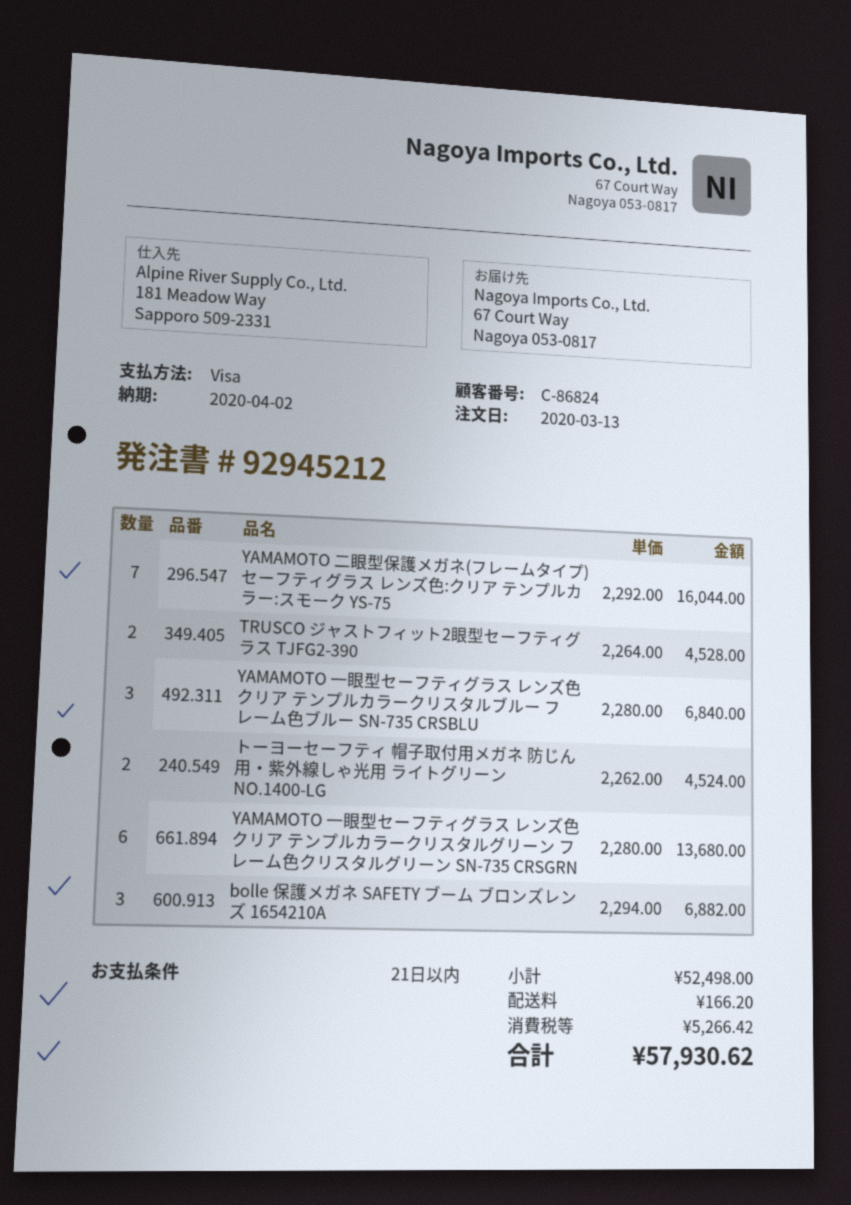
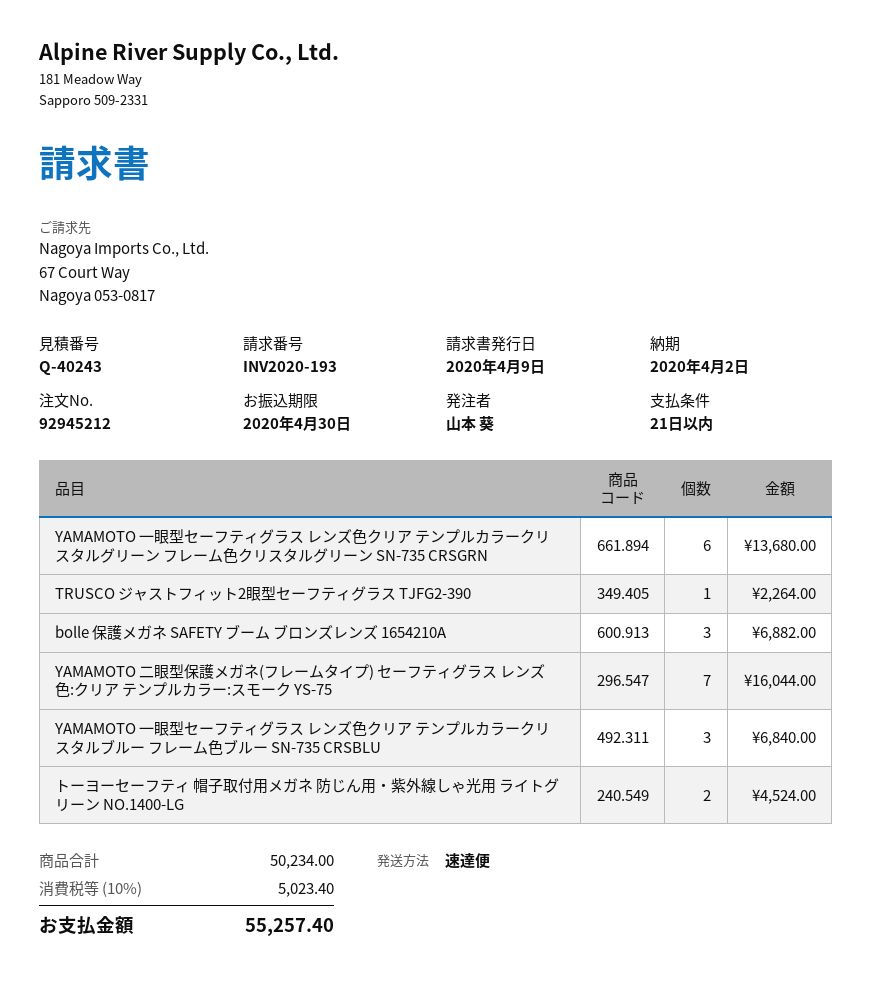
TRUSCO ジャストフィット2眼型セーフティグラス TJFG2-390: 2 for 4528.00 -> 1 for 2264.00
subtotal: 52498.00 -> 50234.00
shipping: 166.20 -> none
tax: 5266.42 -> 5023.40
total: 57930.62 -> 55257.40

